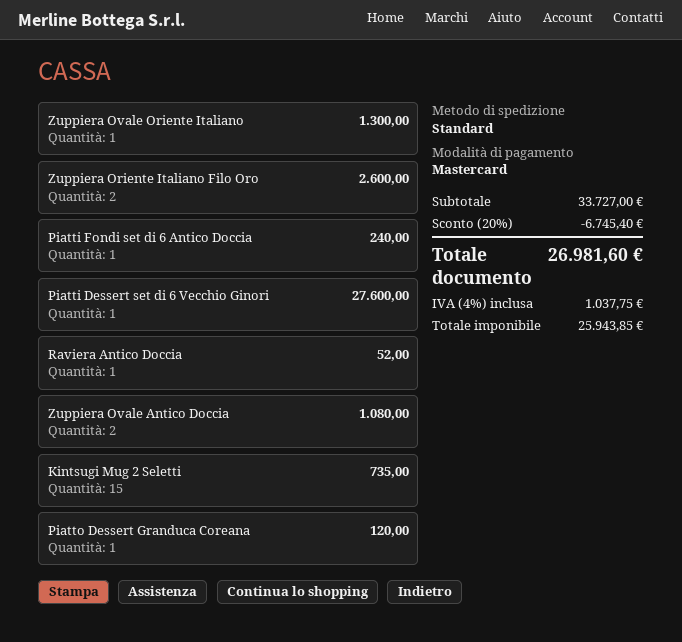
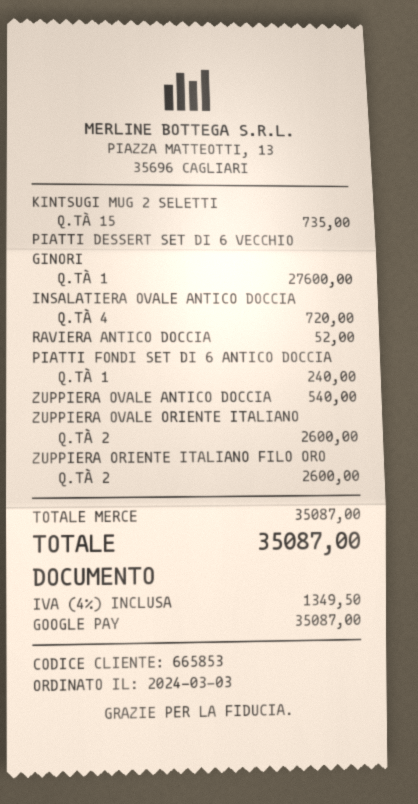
payment method: Mastercard -> Google Pay
Zuppiera Ovale Oriente Italiano: 1 for 1300.00 -> 2 for 2600.00
Zuppiera Ovale Antico Doccia: 2 for 1080.00 -> 1 for 540.00
Piatto Dessert Granduca Coreana: 1 for 120.00 -> none
INSALATIERA OVALE ANTICO DOCCIA: none -> 4 for 720.00
subtotal: 33727.00 -> 35087.00
discount: 20% = 6745.40 -> none
tax: 4% = 1037.75 -> 4% = 1349.50
total: 26981.60 -> 35087.00

